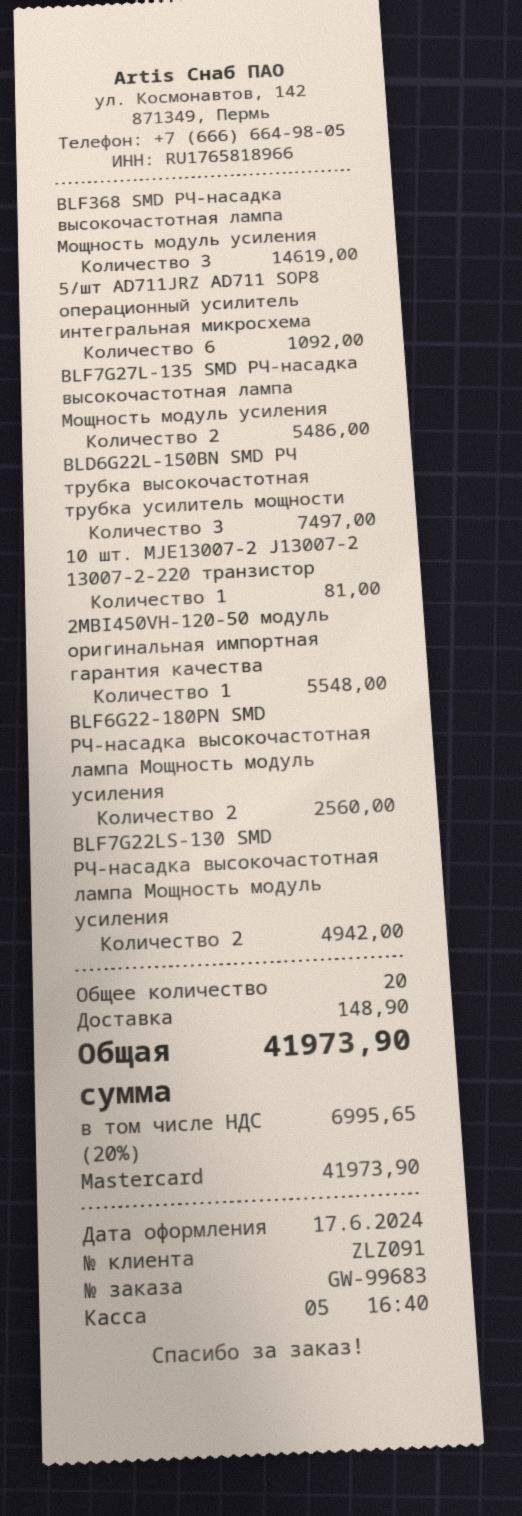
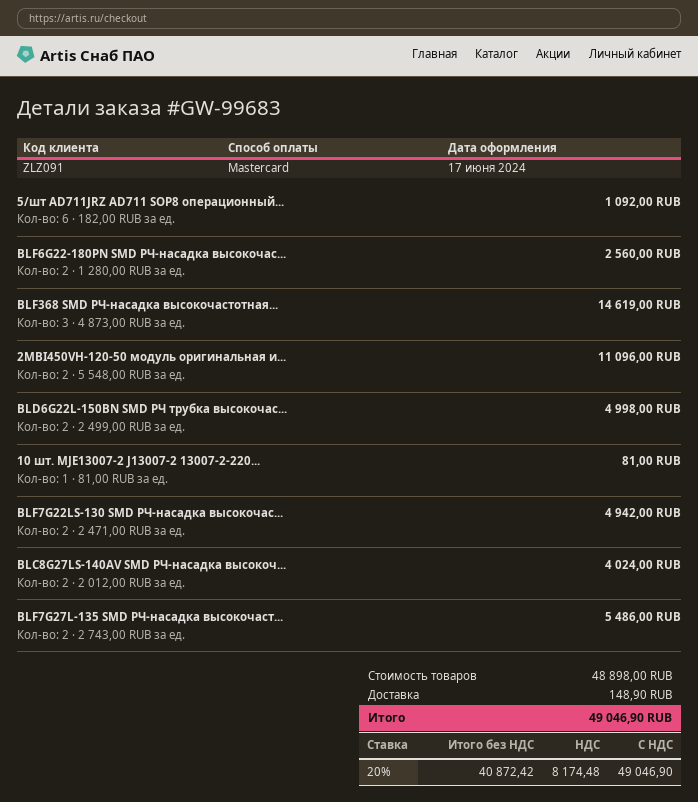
BLD6G22L-150BN SMD РЧ трубка высокочастотная трубка усилитель мощности: 3 for 7497.00 -> 2 for 4998.00
2MBI450VH-120-50 модуль оригинальная импортная гарантия качества: 1 for 5548.00 -> 2 for 11096.00
BLC8G27LS-140AV SMD РЧ-насадка высокоч...: none -> 2 for 4024.00
tax: 20% = 6995.65 -> 20% = 8174.48
total: 41973.90 -> 49046.90

